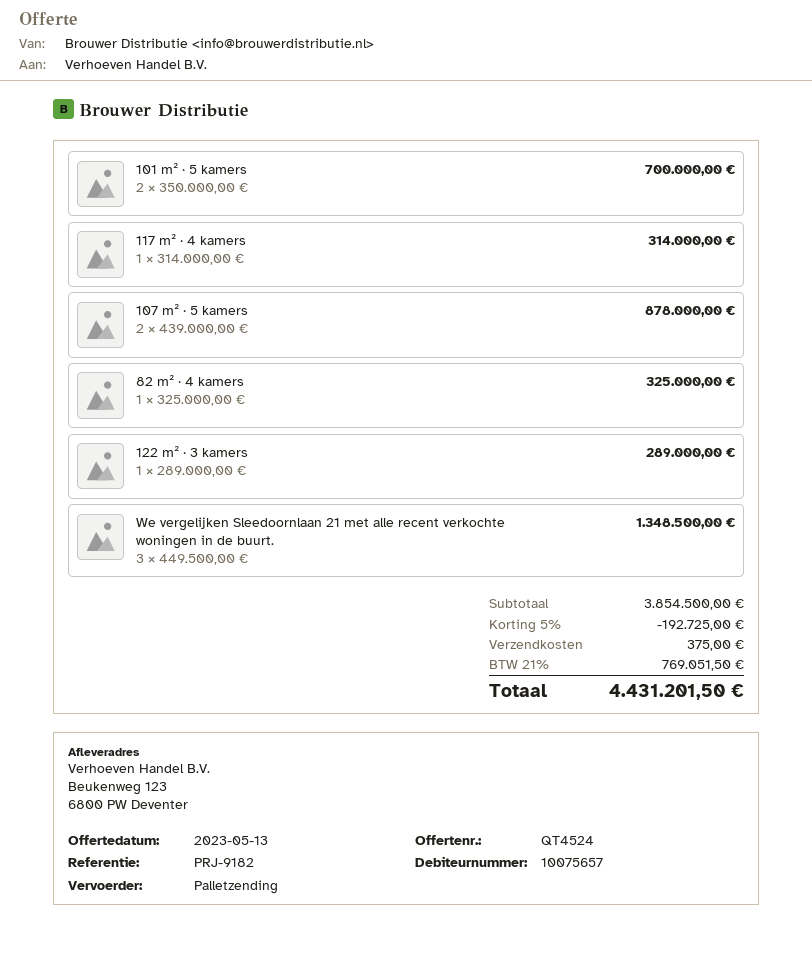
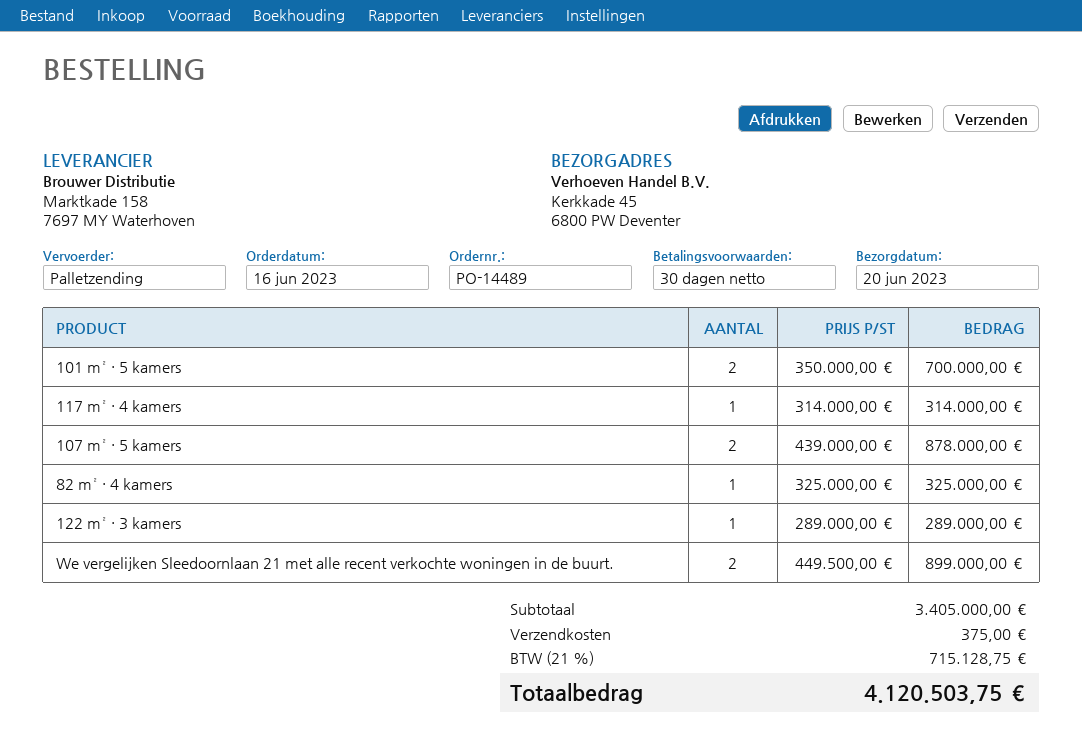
ship to: Beukenweg 123, 6800 PW Deventer -> Kerkkade 45, 6800 PW Deventer
We vergelijken Sleedoornlaan 21 met alle recent verkochte woningen in de buurt.: 3 x 449500.00 = 1348500.00 -> 2 x 449500.00 = 899000.00
subtotal: 3854500.00 -> 3405000.00
discount: 5% = 192725.00 -> none
tax: 21% = 769051.50 -> 21% = 715128.75
total: 4431201.50 -> 4120503.75

